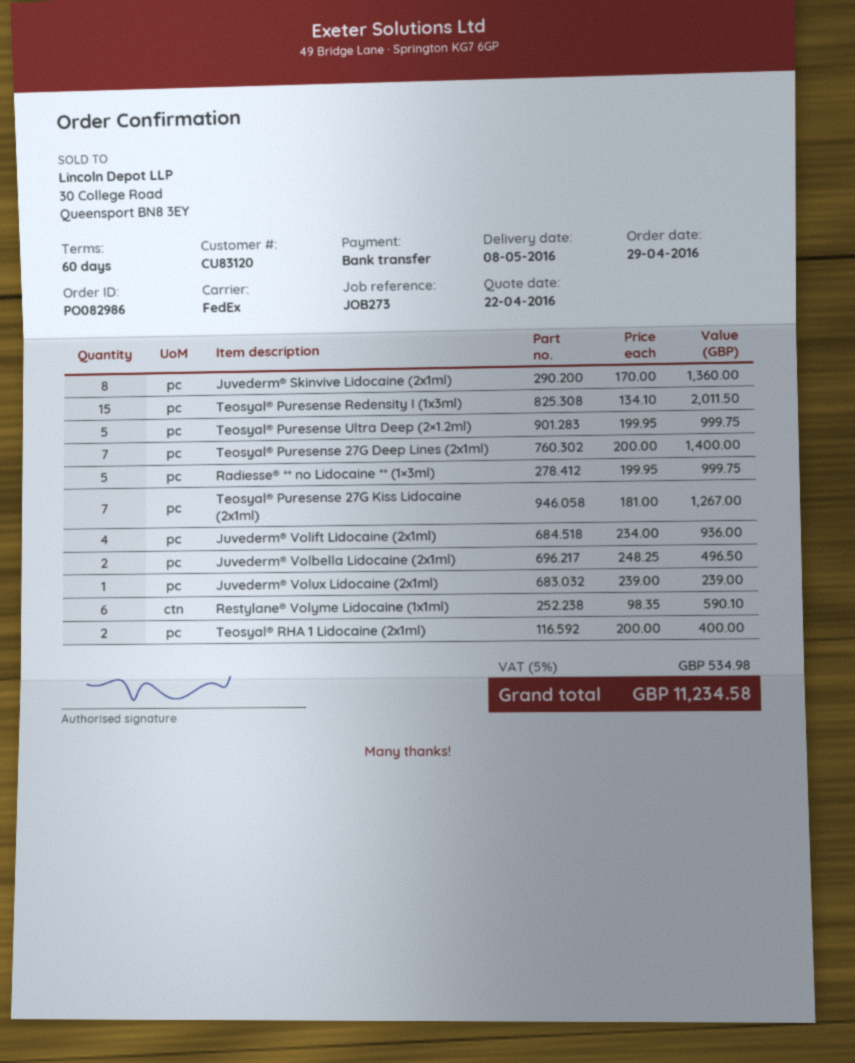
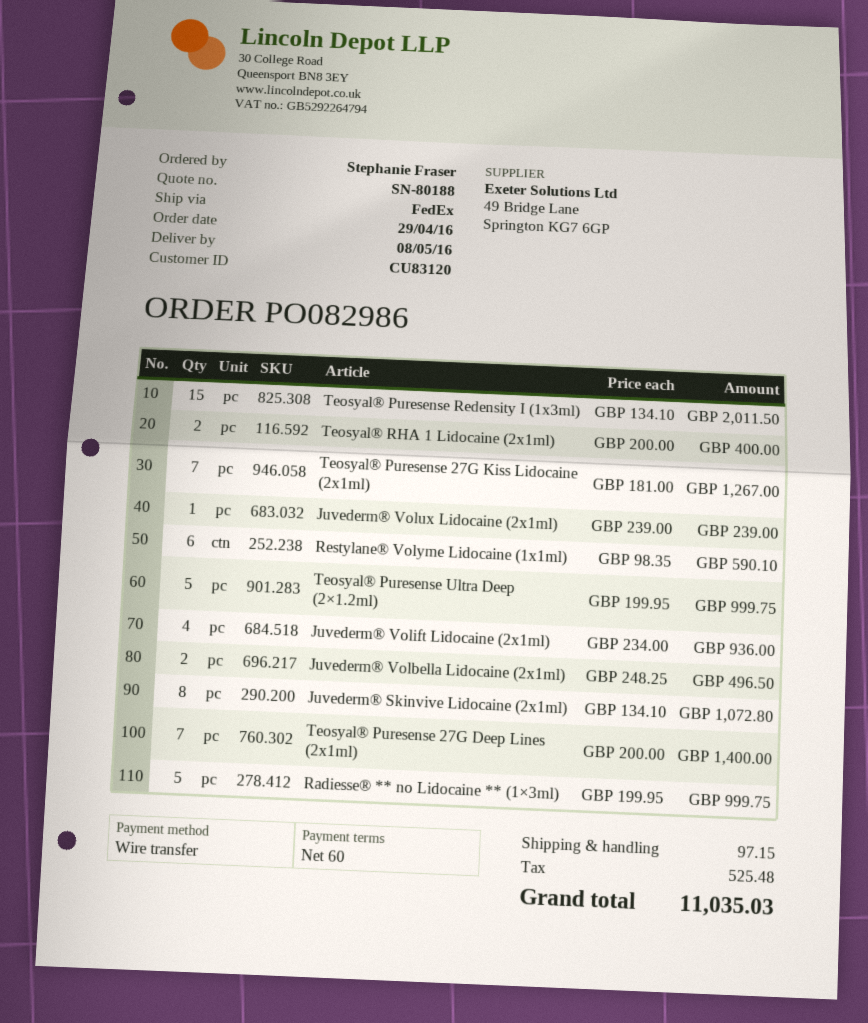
Juvederm® Skinvive Lidocaine (2x1ml): 8 x 170.00 = 1360.00 -> 8 x 134.10 = 1072.80
shipping: none -> 97.15
tax: 534.98 -> 525.48
total: 11234.58 -> 11035.03

